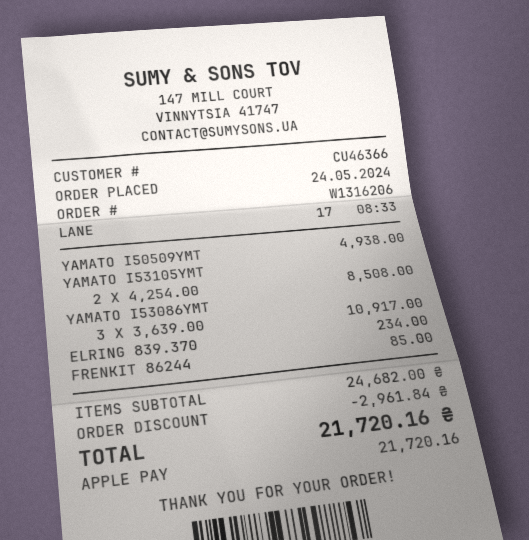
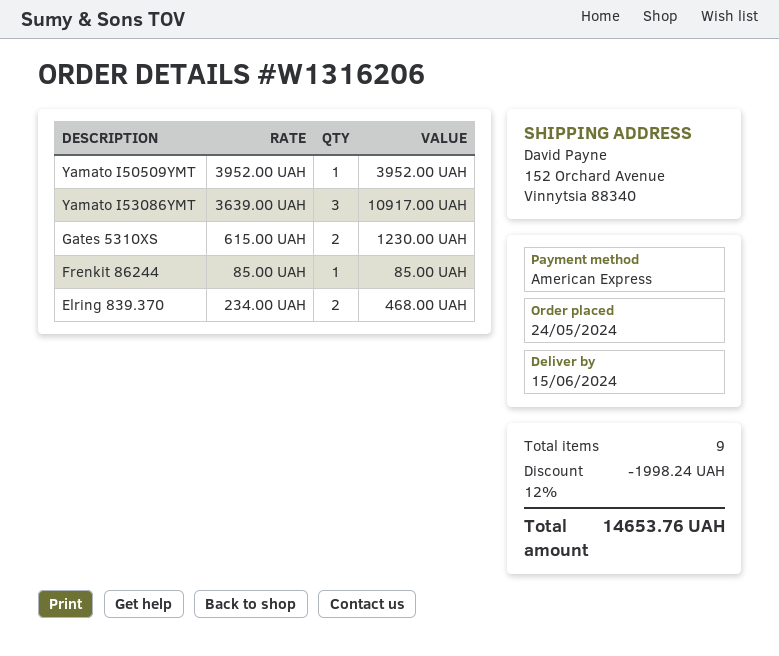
payment method: Apple Pay -> American Express
YAMATO I50509YMT: 1 x 4938.00 = 4938.00 -> 1 x 3952.00 = 3952.00
YAMATO I53105YMT: 2 x 4254.00 = 8508.00 -> none
ELRING 839.370: 1 x 234.00 = 234.00 -> 2 x 234.00 = 468.00
Gates 5310XS: none -> 2 x 615.00 = 1230.00
discount: 2961.84 -> 1998.24
total: 21720.16 -> 14653.76

